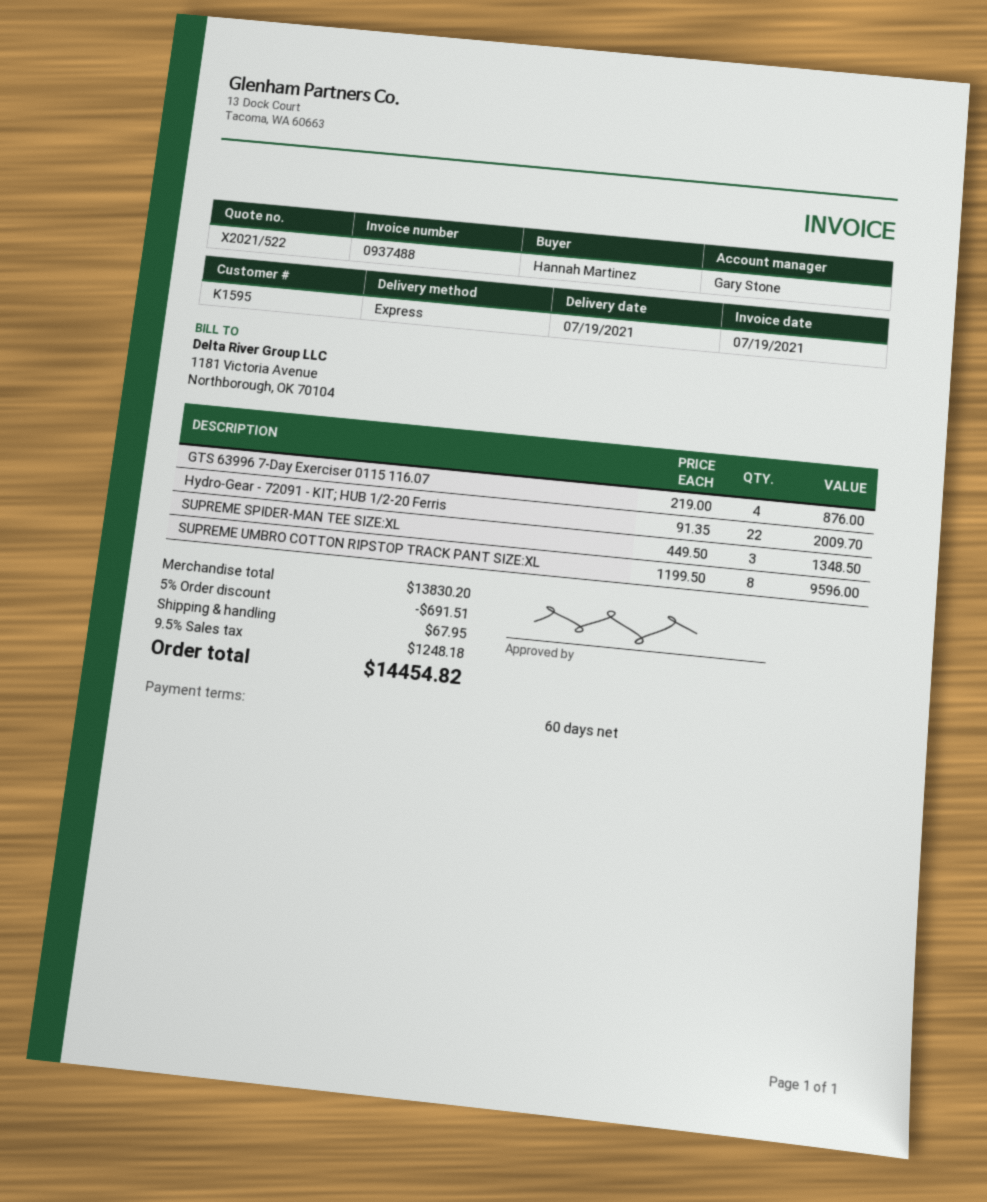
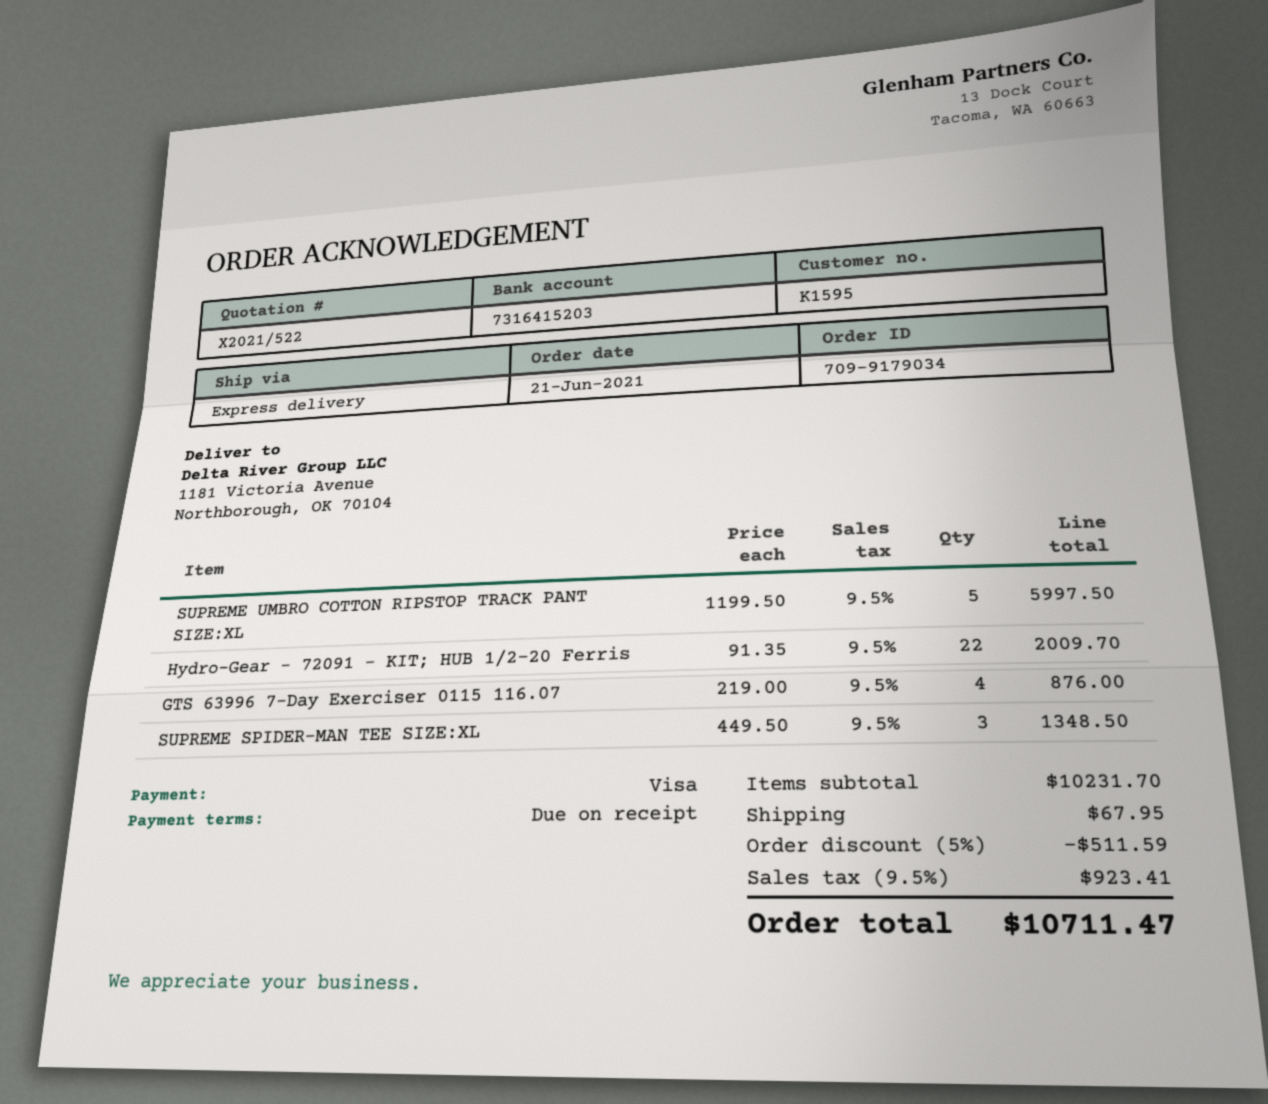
payment terms: 60 days -> on receipt
SUPREME UMBRO COTTON RIPSTOP TRACK PANT SIZE:XL: 8 x 1199.50 = 9596.00 -> 5 x 1199.50 = 5997.50
subtotal: 13830.20 -> 10231.70
discount: 5% = 691.51 -> 5% = 511.59
tax: 9.5% = 1248.18 -> 9.5% = 923.41
total: 14454.82 -> 10711.47

